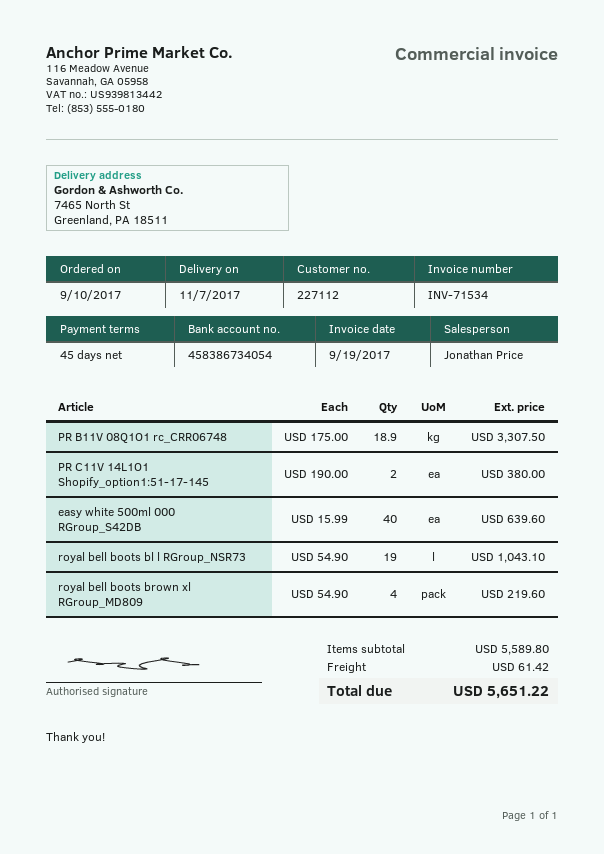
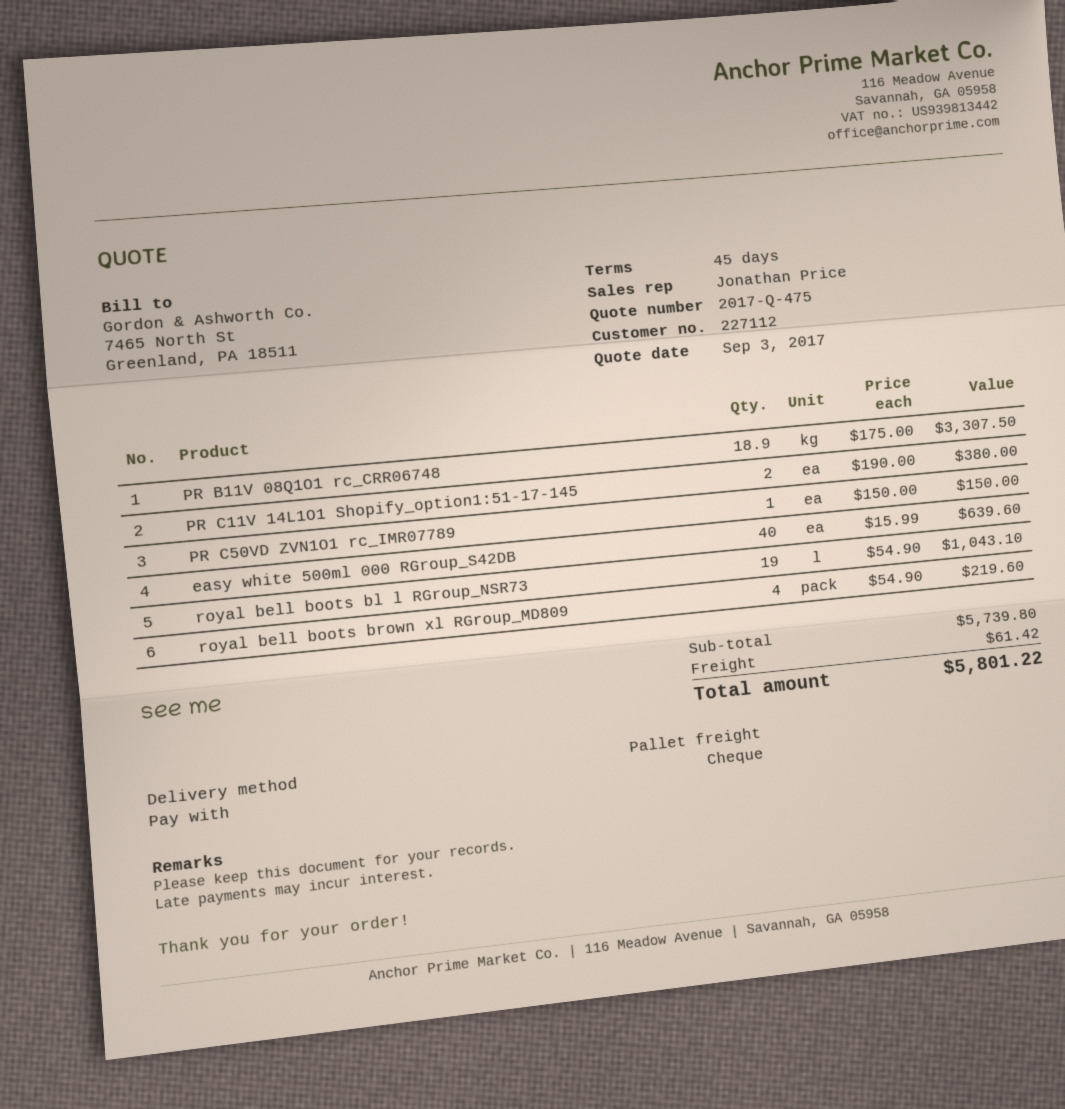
PR C50VD ZVN1O1 rc_IMR07789: none -> 1 x 150.00 = 150.00
subtotal: 5589.80 -> 5739.80
total: 5651.22 -> 5801.22

